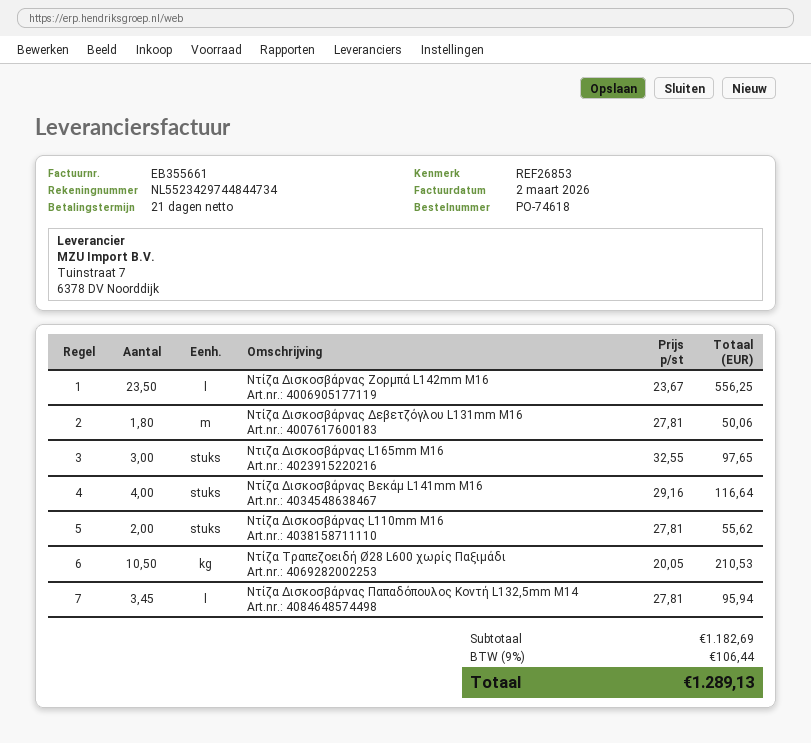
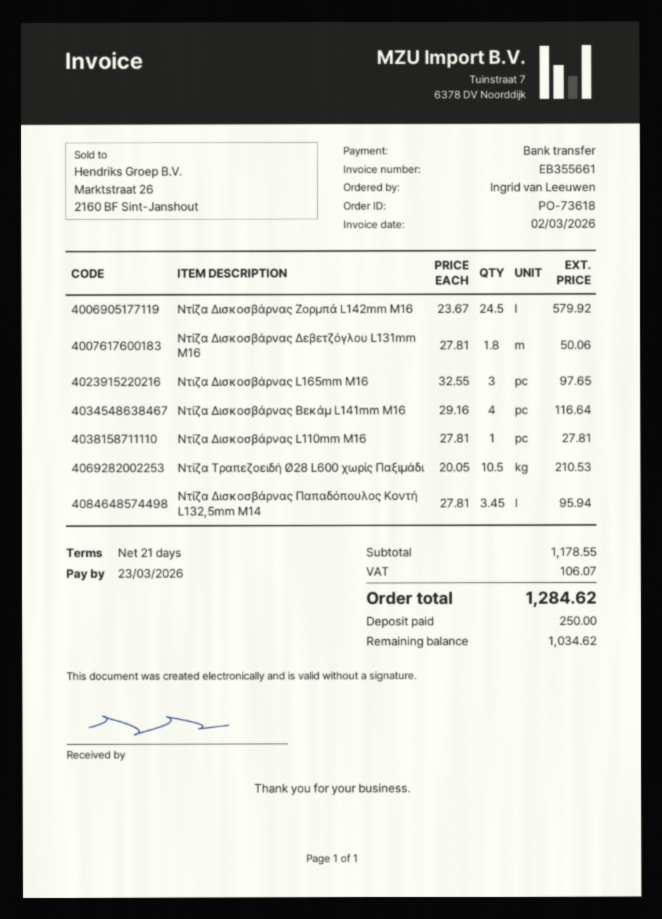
order number: PO-74618 -> PO-73618
Ντίζα Δισκοσβάρνας Ζορμπά L142mm M16: 23.5 x 23.67 = 556.25 -> 24.5 x 23.67 = 579.92
Ντίζα Δισκοσβάρνας L110mm M16: 2 x 27.81 = 55.62 -> 1 x 27.81 = 27.81
subtotal: 1182.69 -> 1178.55
tax: 106.44 -> 106.07
total: 1289.13 -> 1284.62

